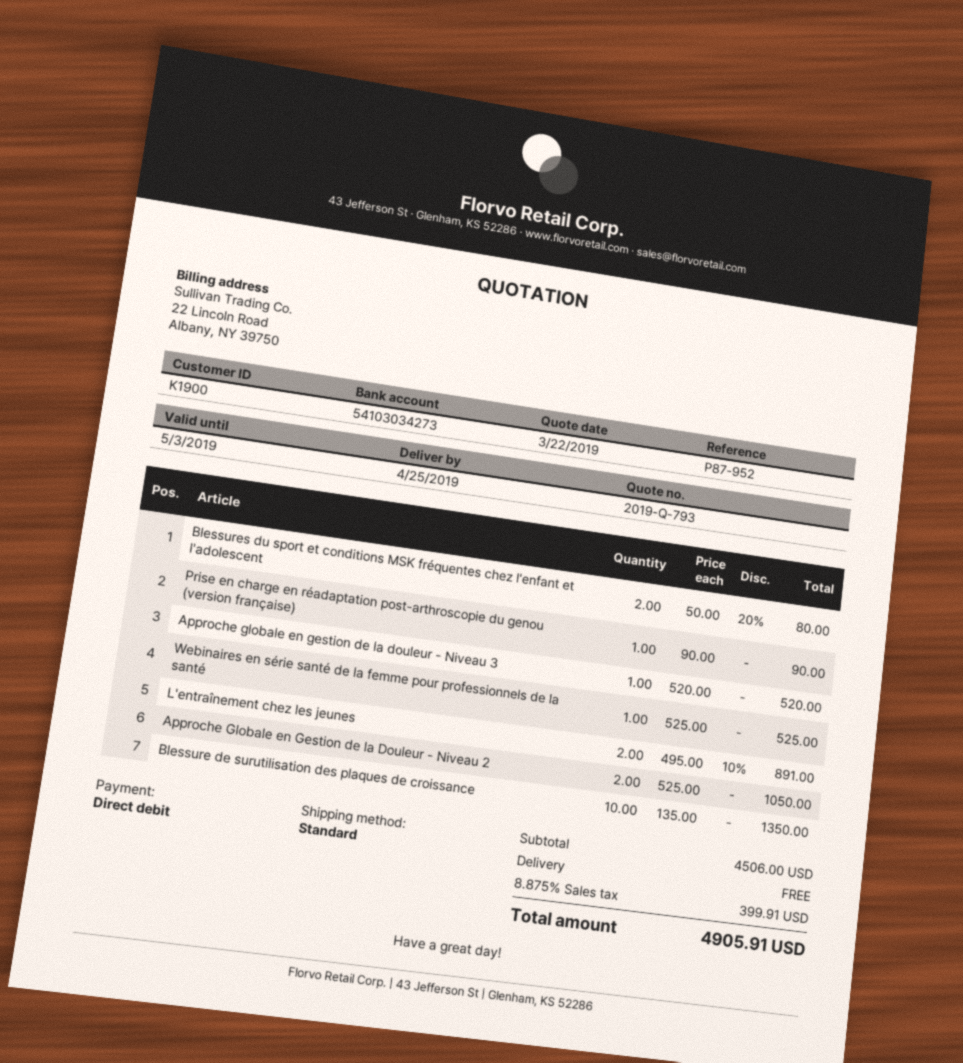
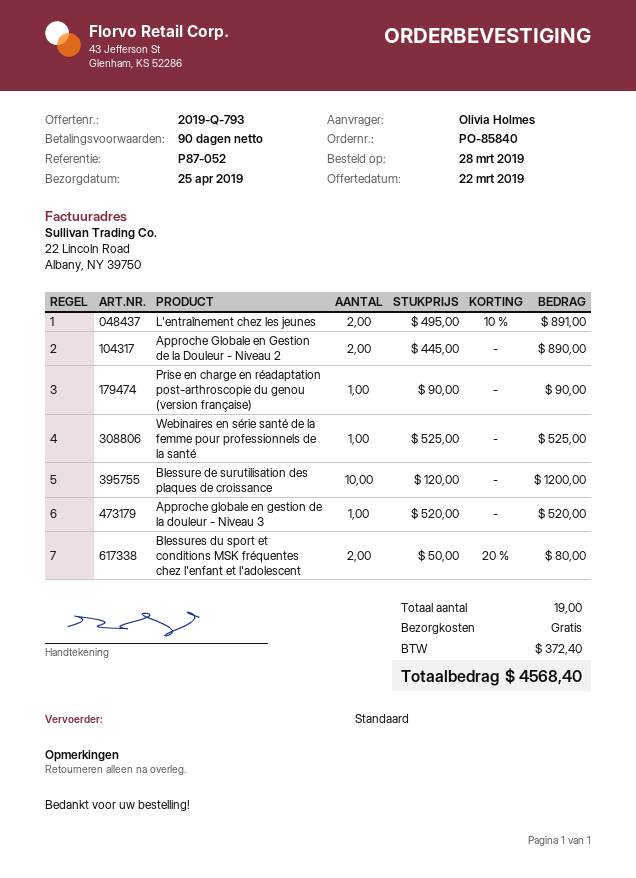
reference: P87-952 -> P87-052
Approche Globale en Gestion de la Douleur - Niveau 2: 2 x 525.00 = 1050.00 -> 2 x 445.00 = 890.00
Blessure de surutilisation des plaques de croissance: 10 x 135.00 = 1350.00 -> 10 x 120.00 = 1200.00
tax: 399.91 -> 372.40
total: 4905.91 -> 4568.40

